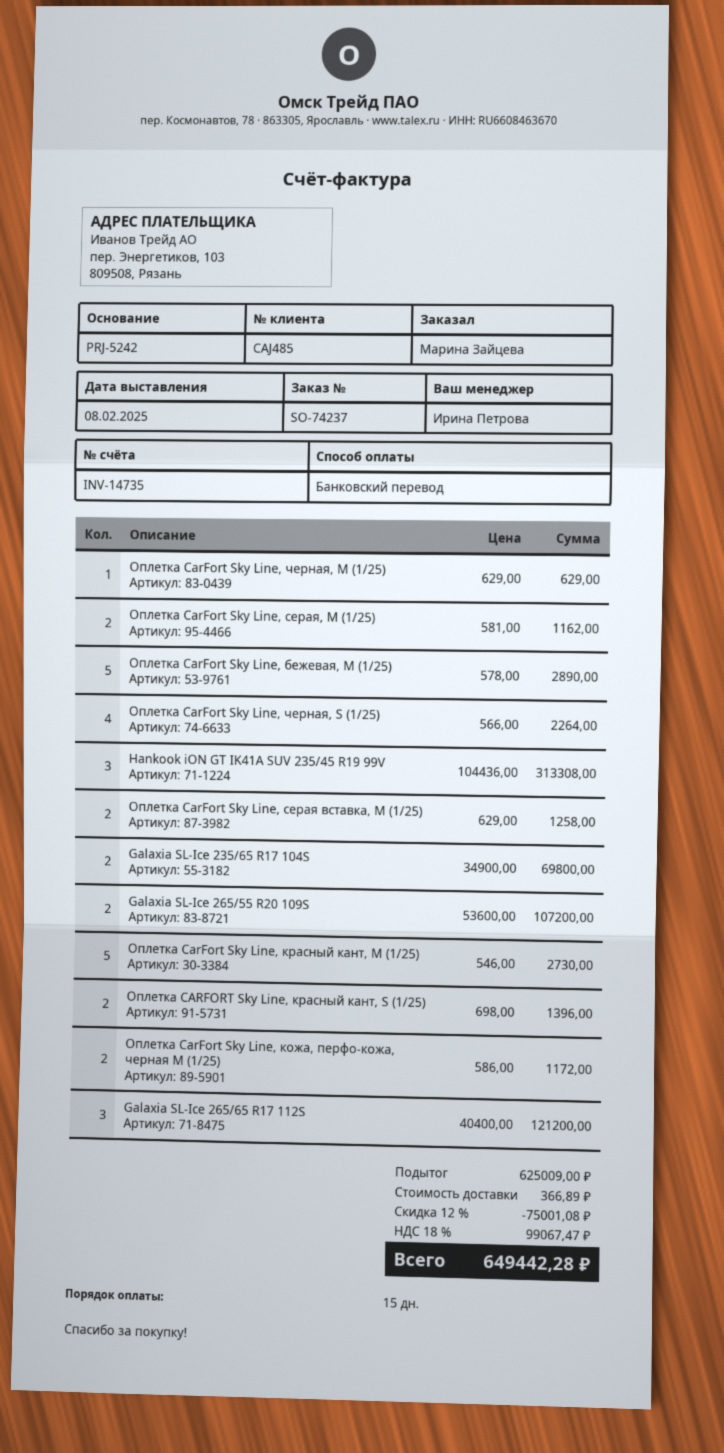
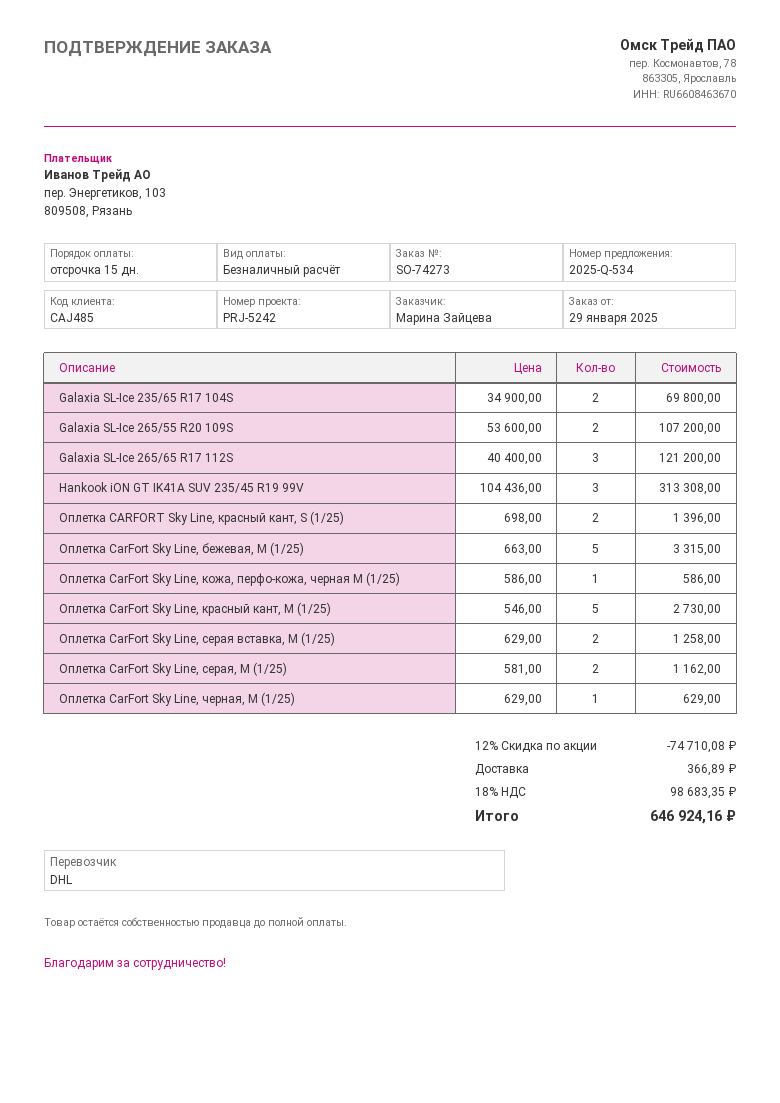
order number: SO-74237 -> SO-74273
Оплетка CarFort Sky Line, бежевая, M (1/25): 5 x 578.00 = 2890.00 -> 5 x 663.00 = 3315.00
Оплетка CarFort Sky Line, черная, S (1/25): 4 x 566.00 = 2264.00 -> none
Оплетка CarFort Sky Line, кожа, перфо-кожа, черная М (1/25): 2 x 586.00 = 1172.00 -> 1 x 586.00 = 586.00
discount: 12% = 75001.08 -> 12% = 74710.08
tax: 18% = 99067.47 -> 18% = 98683.35
total: 649442.28 -> 646924.16

